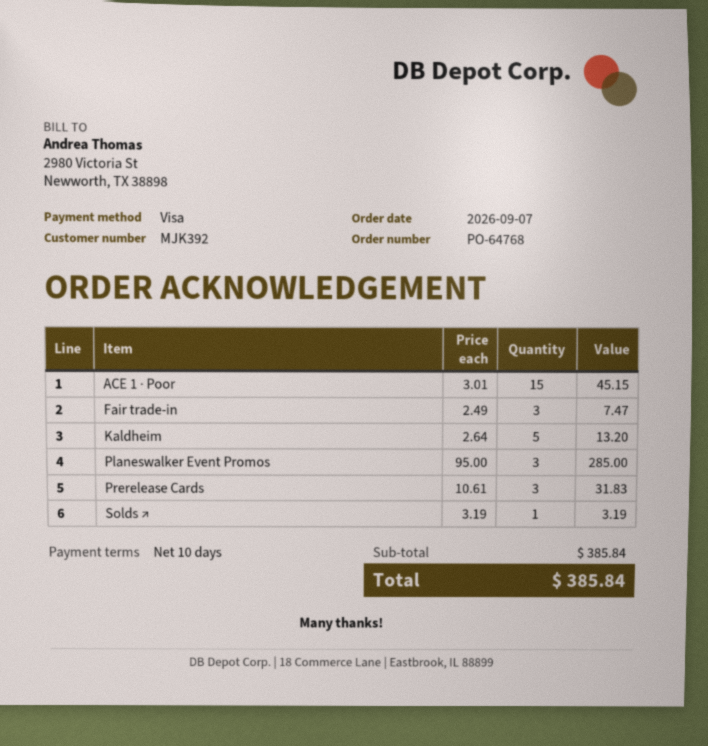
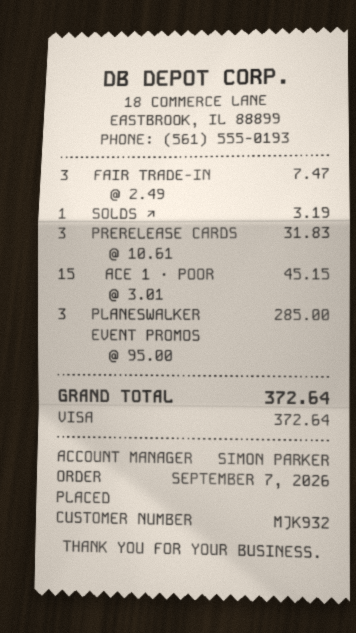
customer number: MJK392 -> MJK932
Kaldheim: 5 x 2.64 = 13.20 -> none
total: 385.84 -> 372.64

